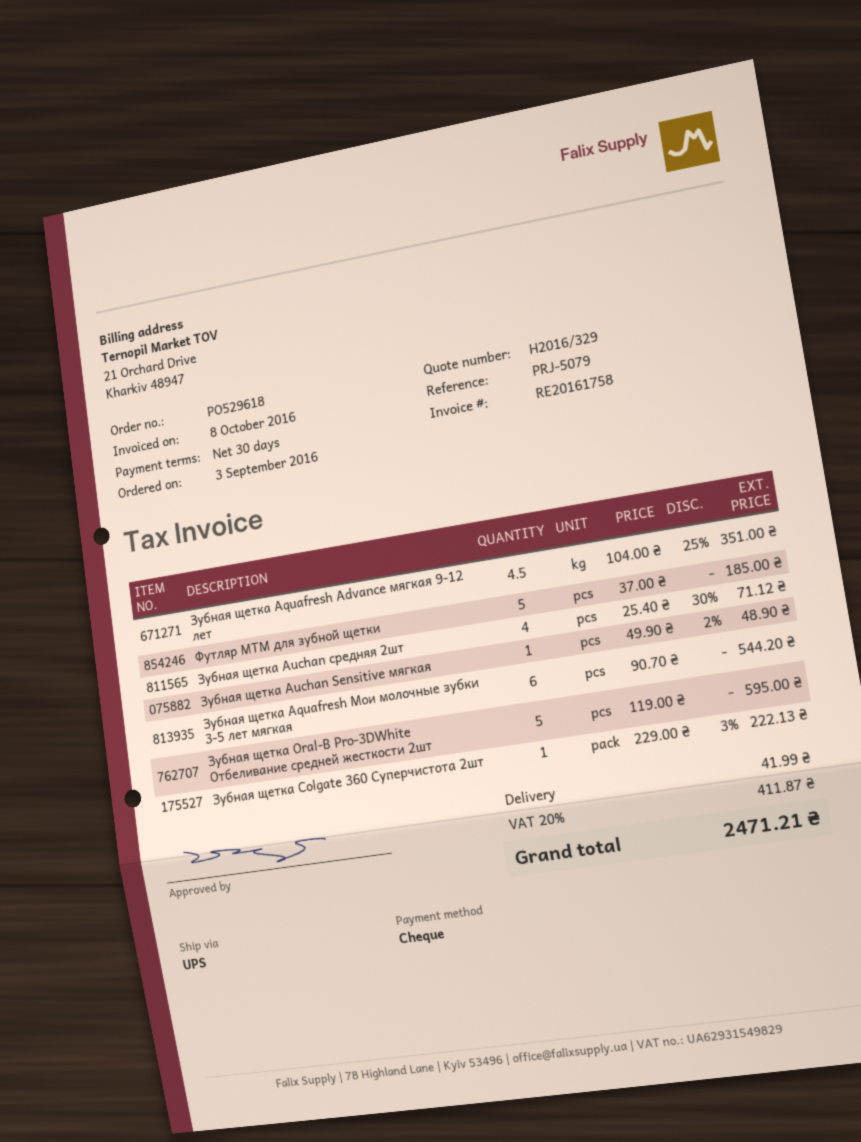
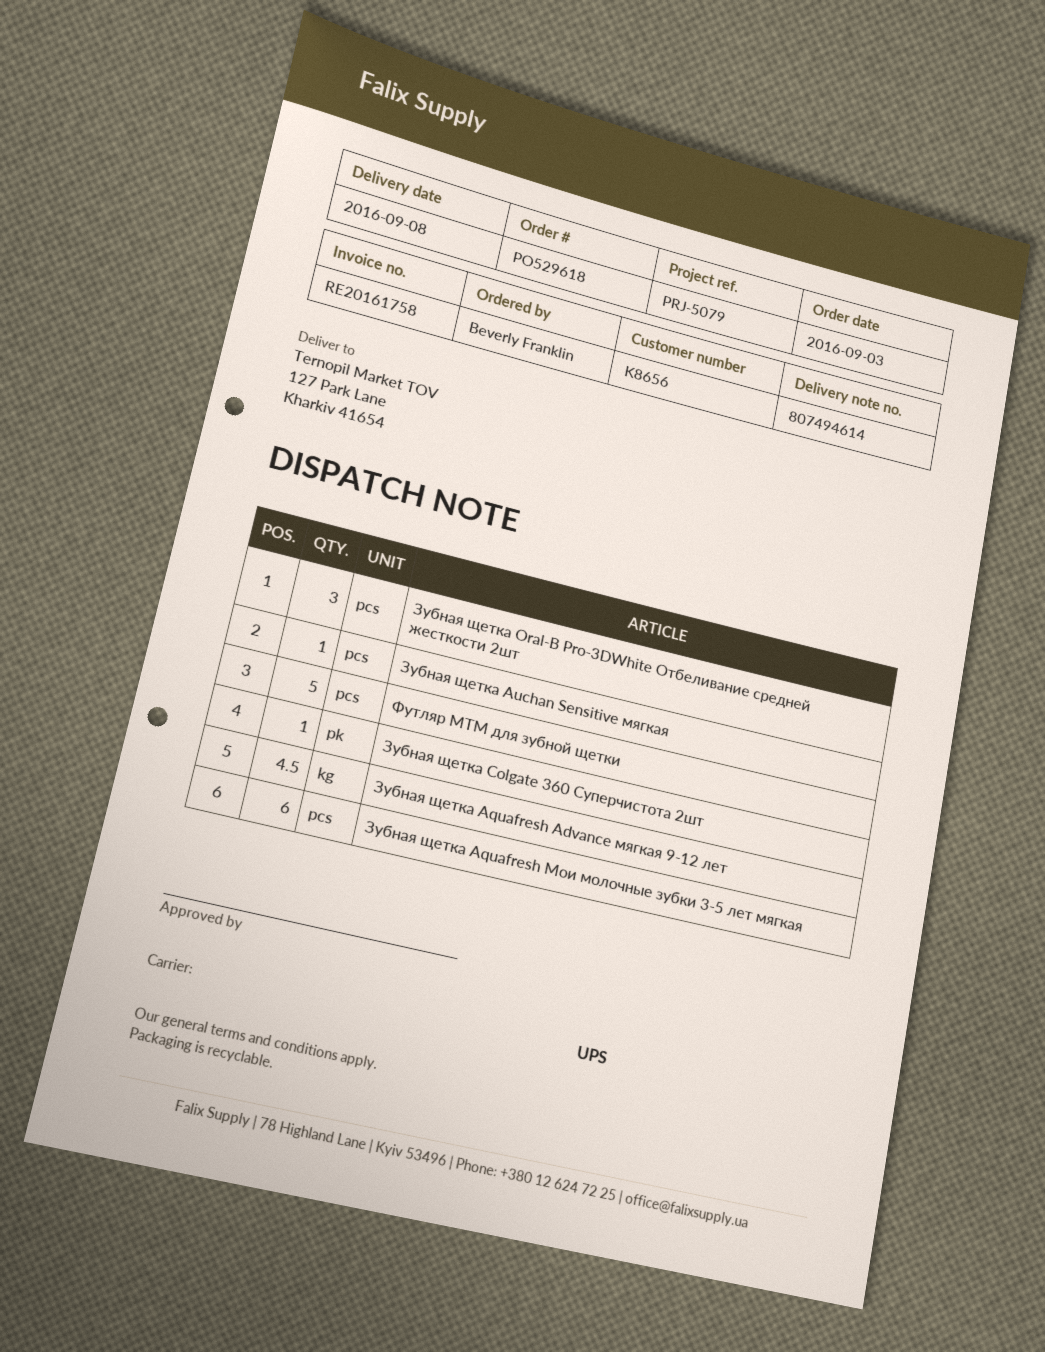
Зубная щетка Auchan средняя 2шт: 4 -> none
Зубная щетка Oral-B Pro-3DWhite Отбеливание средней жесткости 2шт: 5 -> 3

